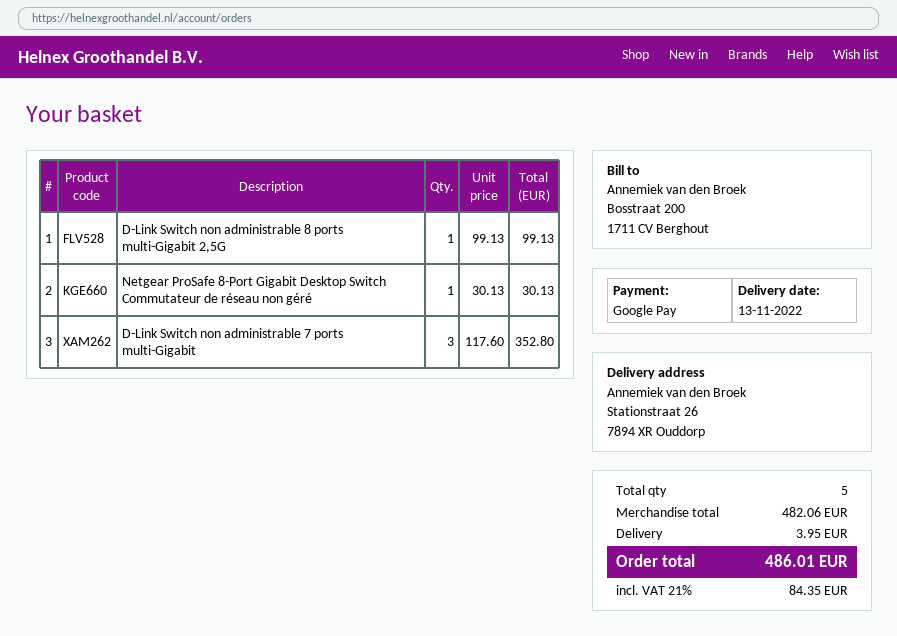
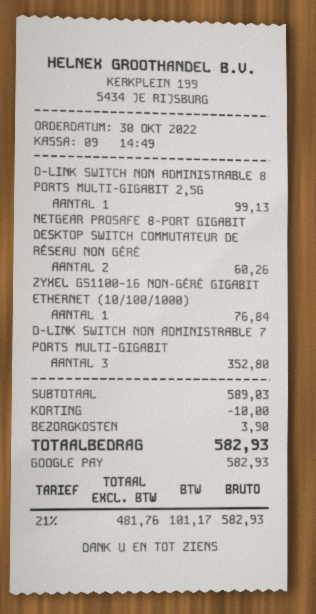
Netgear ProSafe 8-Port Gigabit Desktop Switch Commutateur de réseau non géré: 1 for 30.13 -> 2 for 60.26
ZYXEL GS1100-16 NON-GÉRÉ GIGABIT ETHERNET (10/100/1000): none -> 1 for 76.84
subtotal: 482.06 -> 589.03
discount: none -> 10.00
shipping: 3.95 -> 3.90
tax: 21% = 84.35 -> 21% = 101.17
total: 486.01 -> 582.93

